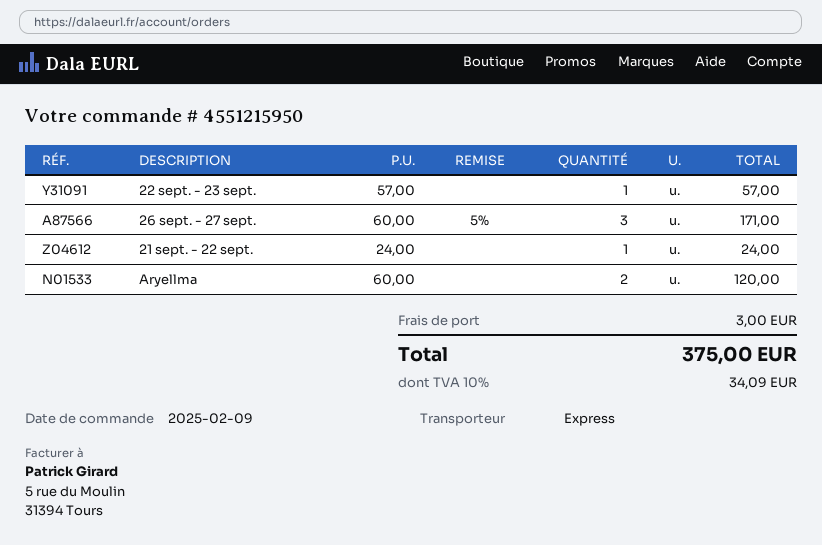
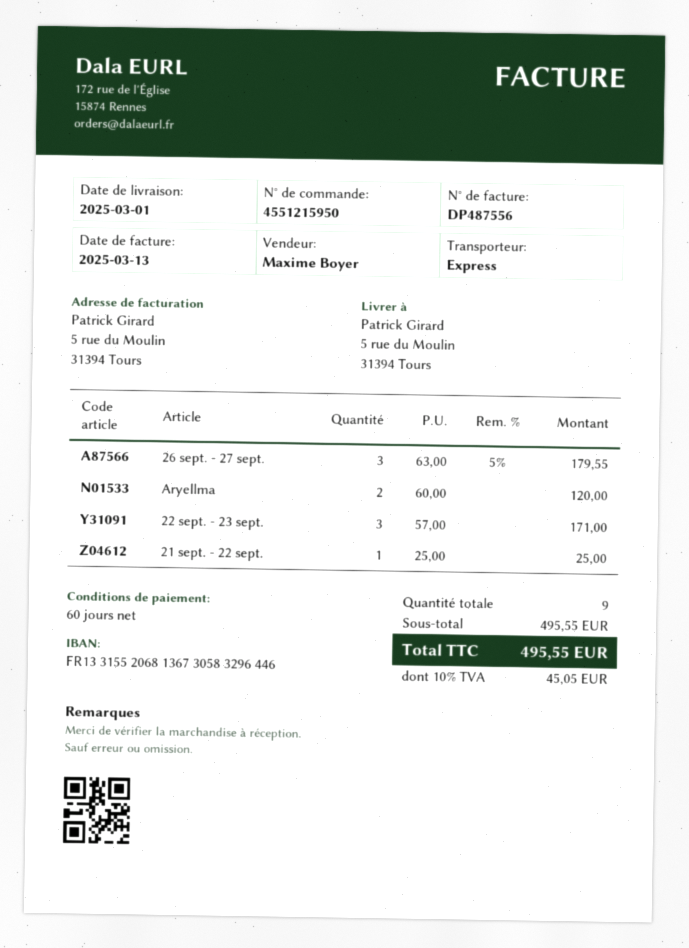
22 sept. - 23 sept.: 1 x 57.00 = 57.00 -> 3 x 57.00 = 171.00
26 sept. - 27 sept.: 3 x 60.00 - 5% = 171.00 -> 3 x 63.00 - 5% = 179.55
21 sept. - 22 sept.: 1 x 24.00 = 24.00 -> 1 x 25.00 = 25.00
shipping: 3.00 -> none
tax: 10% = 34.09 -> 10% = 45.05
total: 375.00 -> 495.55

